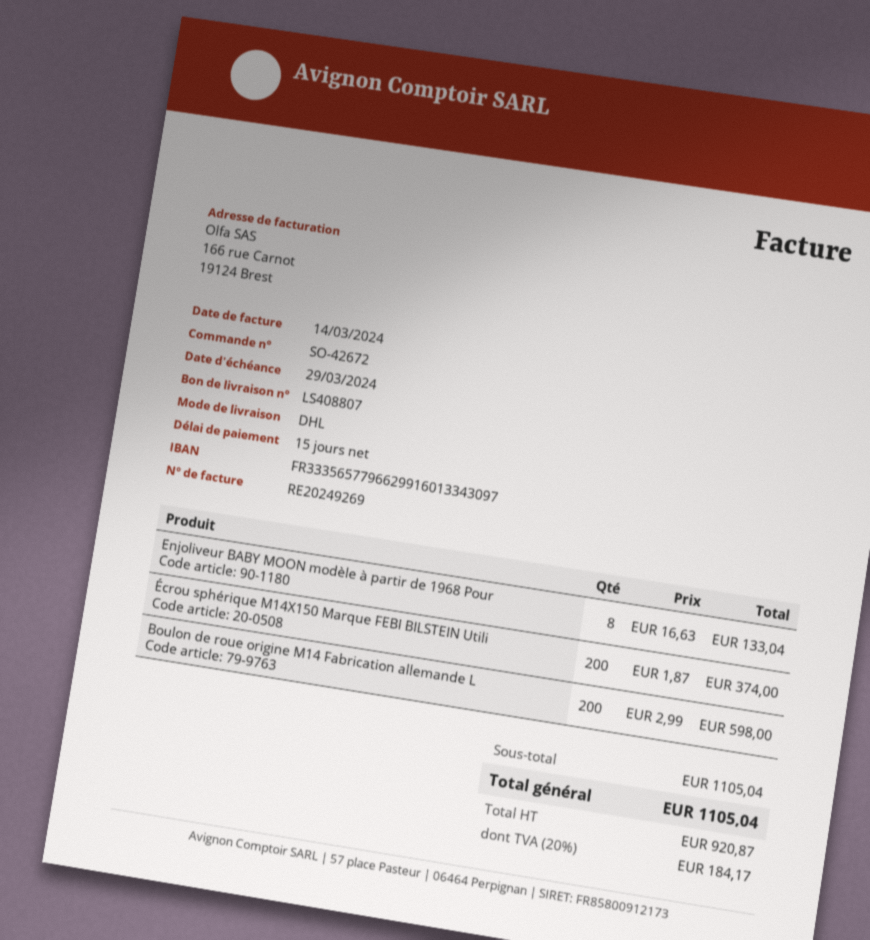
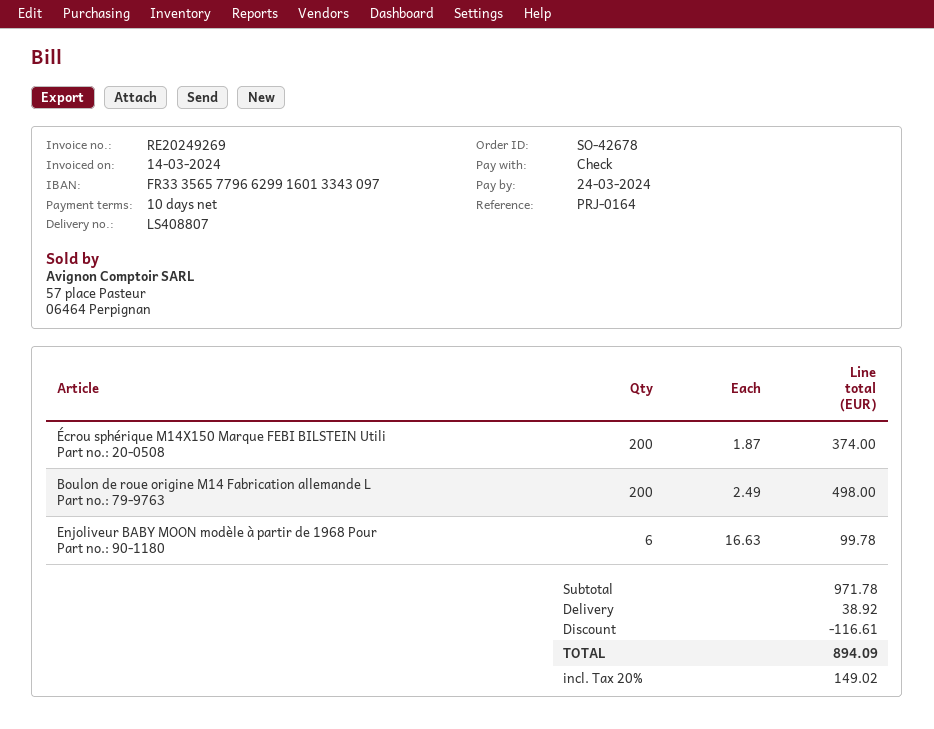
order number: SO-42672 -> SO-42678
payment terms: 15 days -> 10 days
due date: 2024-03-29 -> 2024-03-24
Enjoliveur BABY MOON modèle à partir de 1968 Pour: 8 x 16.63 = 133.04 -> 6 x 16.63 = 99.78
Boulon de roue origine M14 Fabrication allemande L: 200 x 2.99 = 598.00 -> 200 x 2.49 = 498.00
subtotal: 1105.04 -> 971.78
discount: none -> 116.61
shipping: none -> 38.92
tax: 20% = 184.17 -> 20% = 149.02
total: 1105.04 -> 894.09

